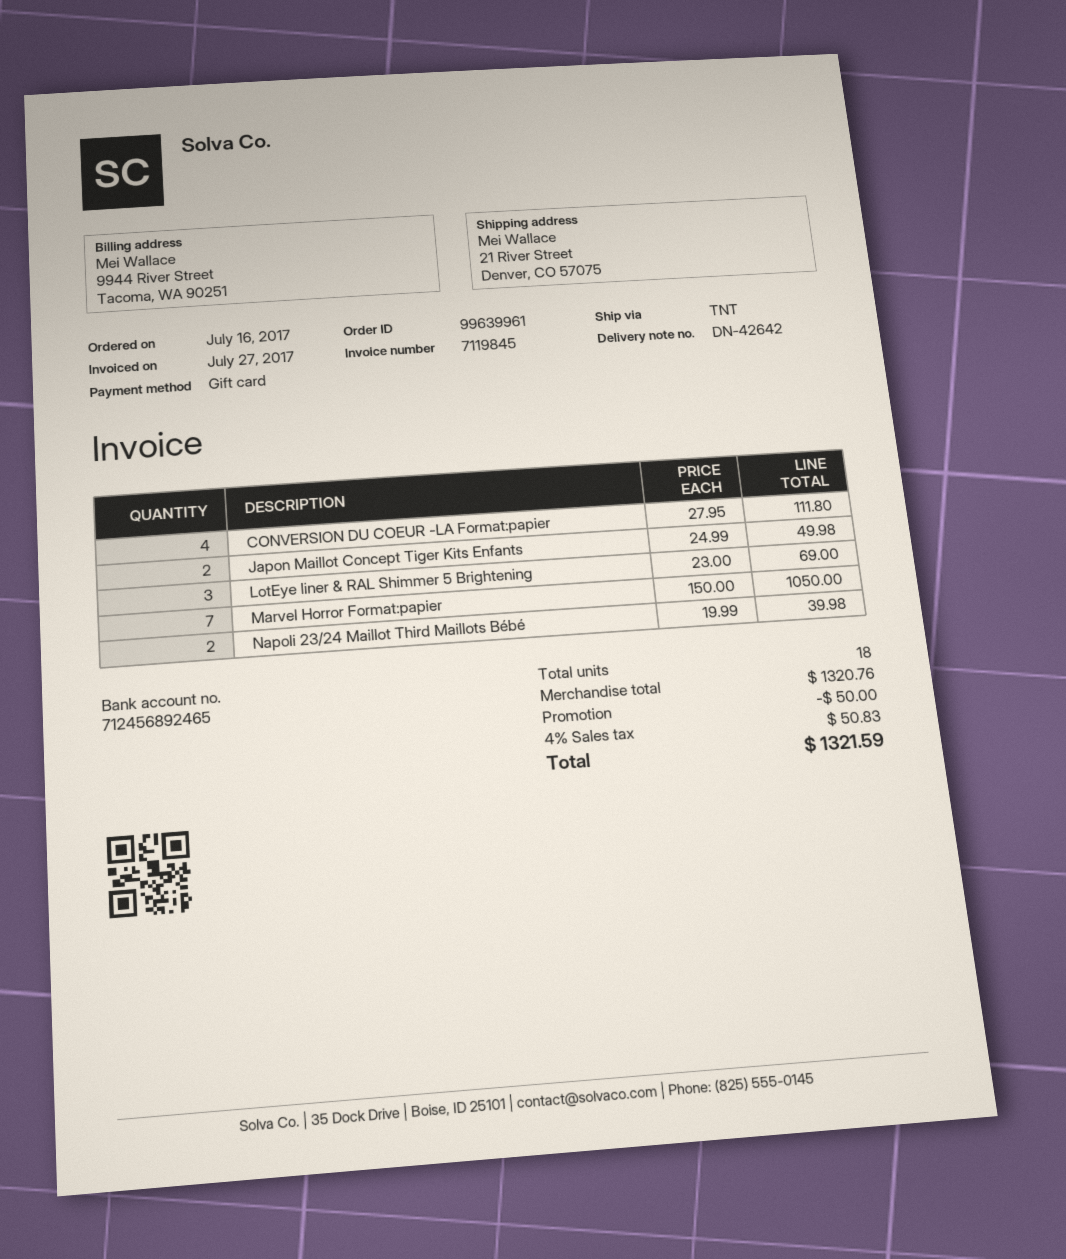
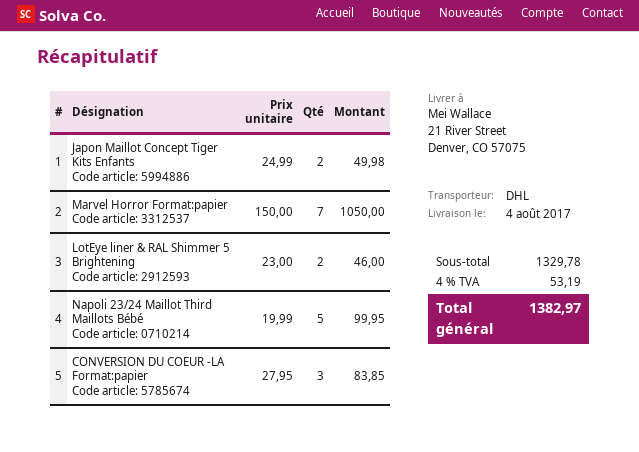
shipping method: TNT -> DHL
CONVERSION DU COEUR -LA Format:papier: 4 x 27.95 = 111.80 -> 3 x 27.95 = 83.85
LotEye liner & RAL Shimmer 5 Brightening: 3 x 23.00 = 69.00 -> 2 x 23.00 = 46.00
Napoli 23/24 Maillot Third Maillots Bébé: 2 x 19.99 = 39.98 -> 5 x 19.99 = 99.95
subtotal: 1320.76 -> 1329.78
discount: 50.00 -> none
tax: 4% = 50.83 -> 4% = 53.19
total: 1321.59 -> 1382.97

